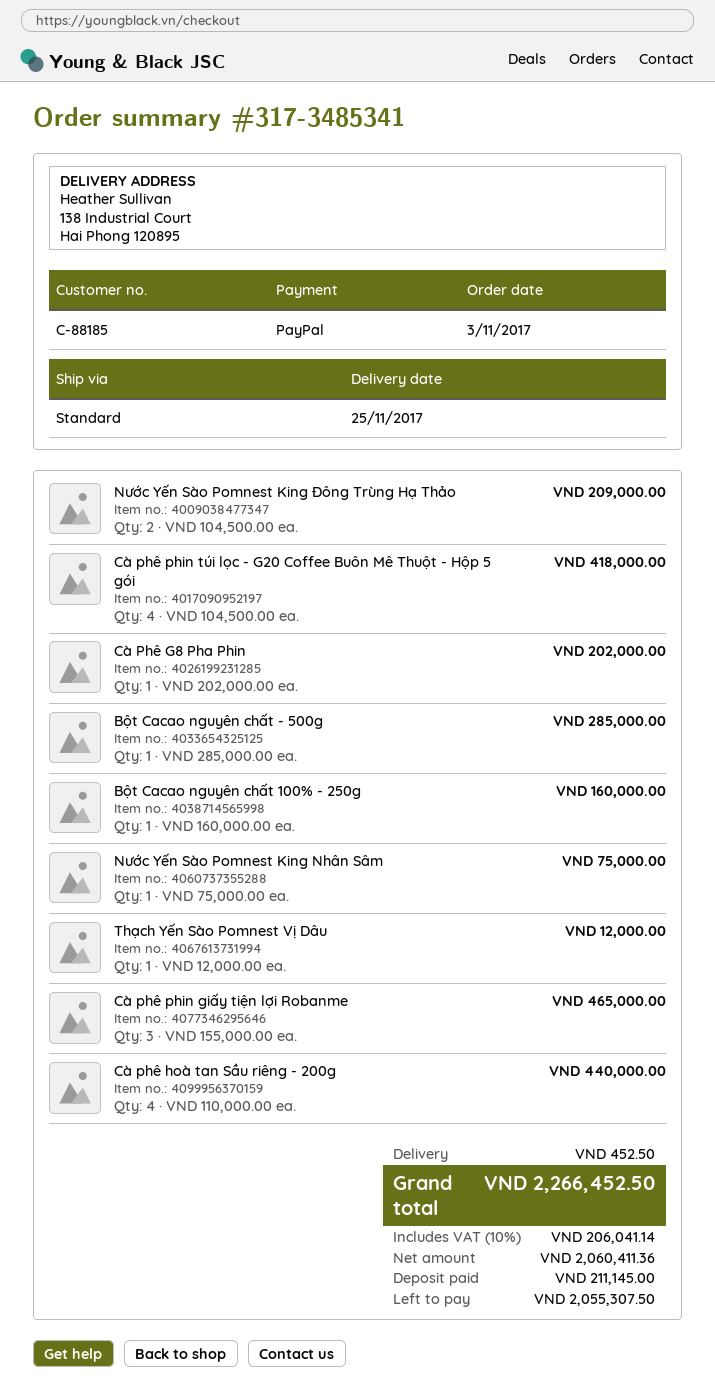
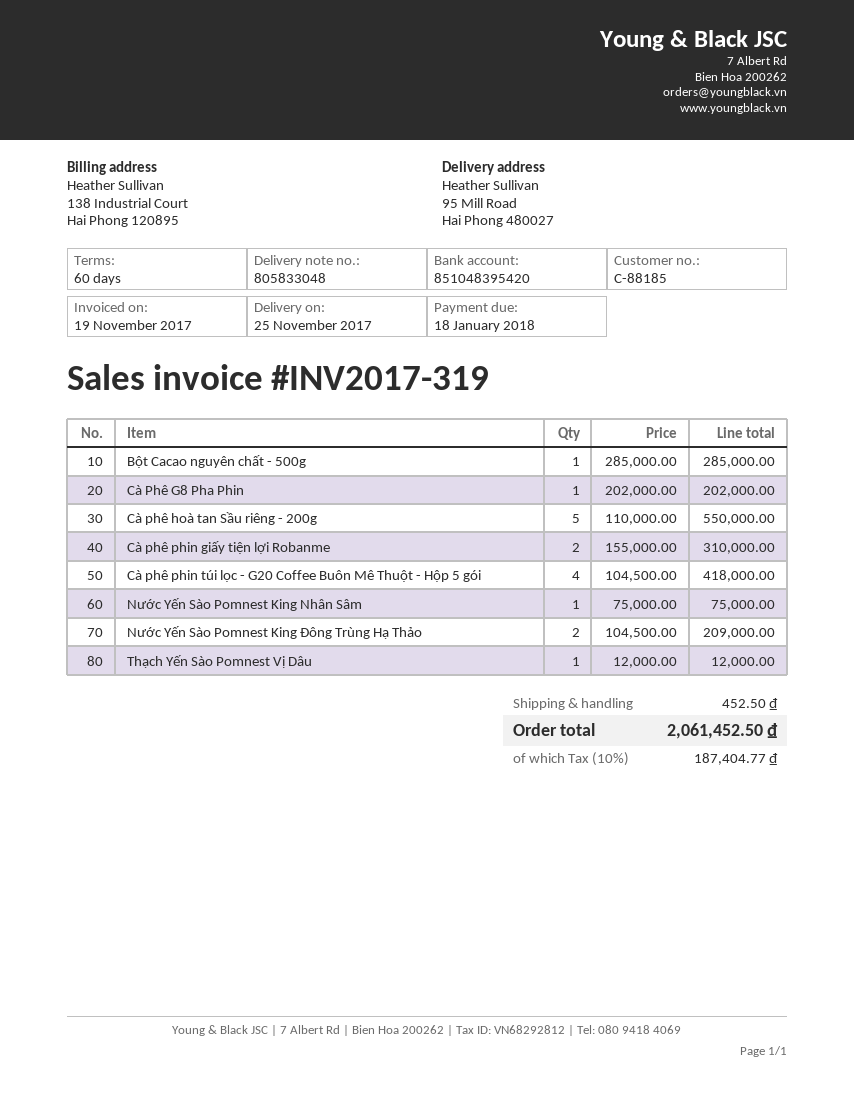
ship to: 138 Industrial Court, Hai Phong 120895 -> 95 Mill Road, Hai Phong 480027
Bột Cacao nguyên chất 100% - 250g: 1 x 160000.00 = 160000.00 -> none
Cà phê phin giấy tiện lợi Robanme: 3 x 155000.00 = 465000.00 -> 2 x 155000.00 = 310000.00
Cà phê hoà tan Sầu riêng - 200g: 4 x 110000.00 = 440000.00 -> 5 x 110000.00 = 550000.00
tax: 10% = 206041.14 -> 10% = 187404.77
total: 2266452.50 -> 2061452.50

